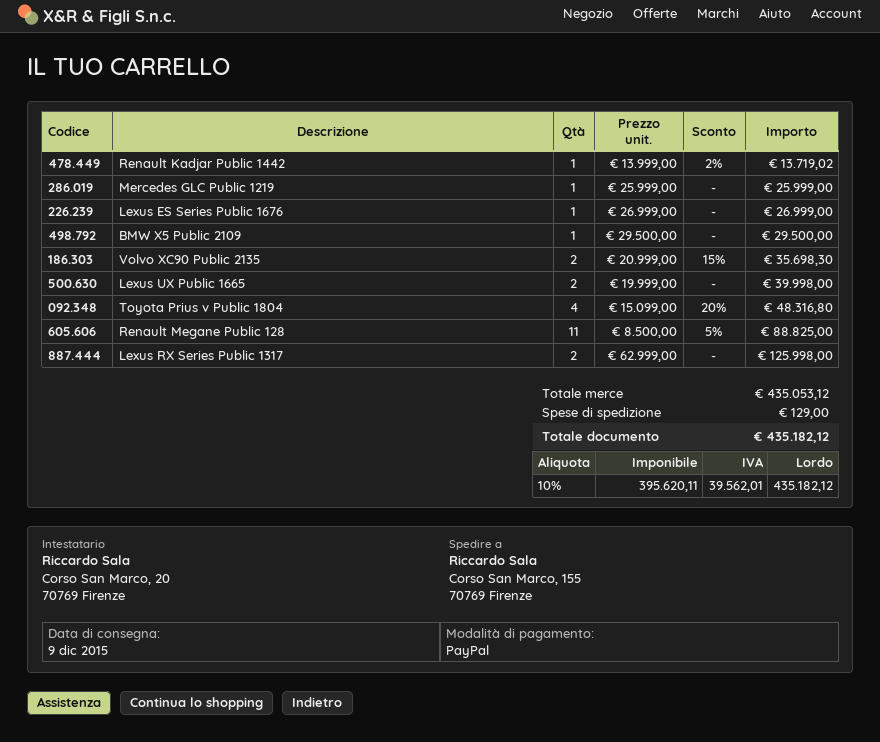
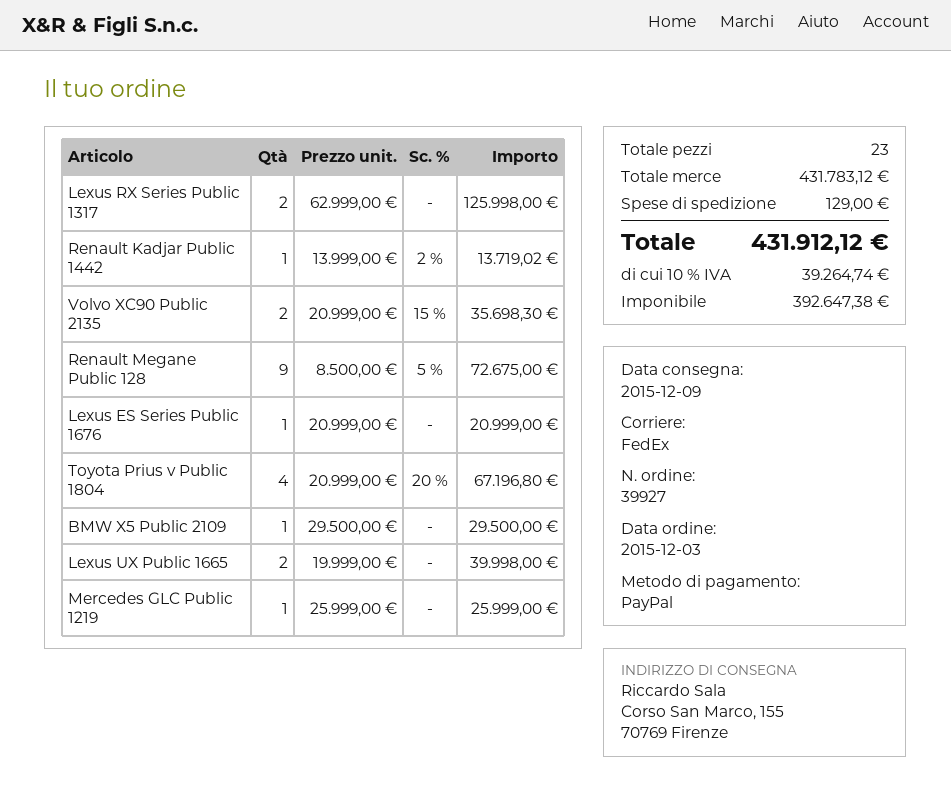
Lexus ES Series Public 1676: 1 x 26999.00 = 26999.00 -> 1 x 20999.00 = 20999.00
Toyota Prius v Public 1804: 4 x 15099.00 - 20% = 48316.80 -> 4 x 20999.00 - 20% = 67196.80
Renault Megane Public 128: 11 x 8500.00 - 5% = 88825.00 -> 9 x 8500.00 - 5% = 72675.00
subtotal: 435053.12 -> 431783.12
net: 395620.11 -> 392647.38
tax: 10% = 39562.01 -> 10% = 39264.74
total: 435182.12 -> 431912.12

